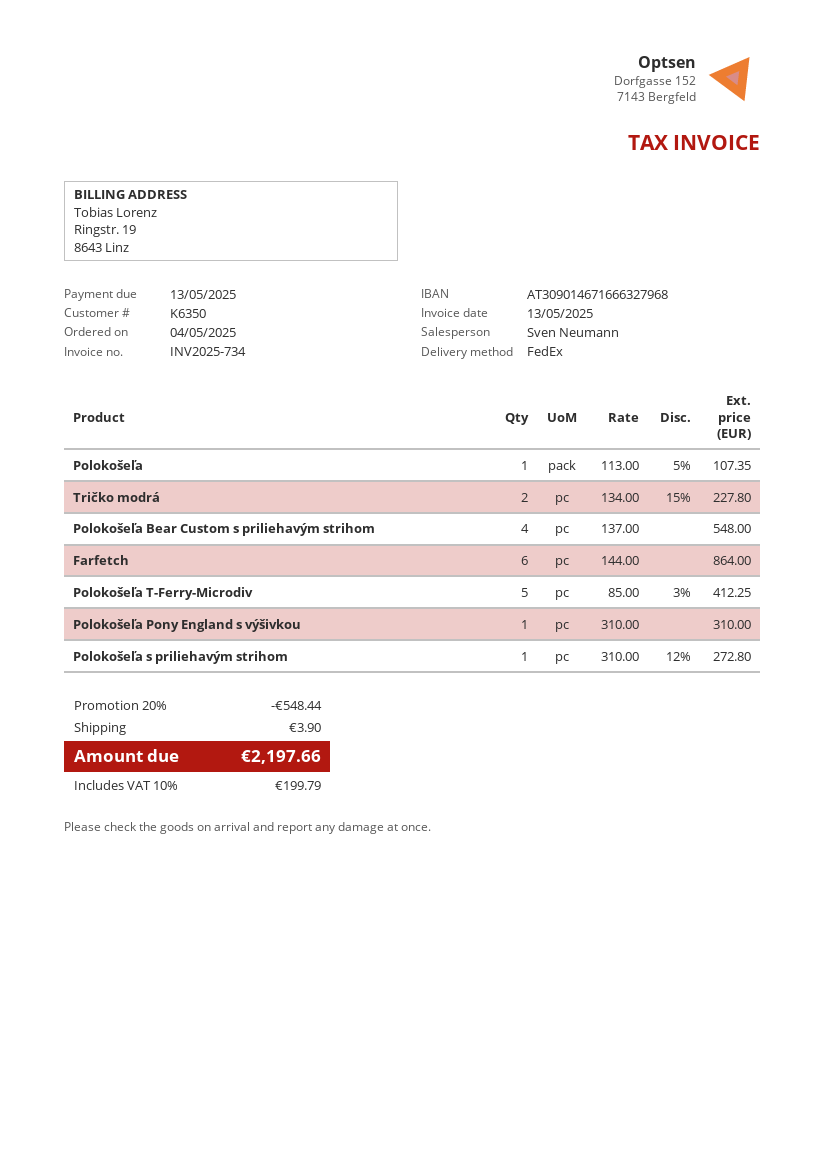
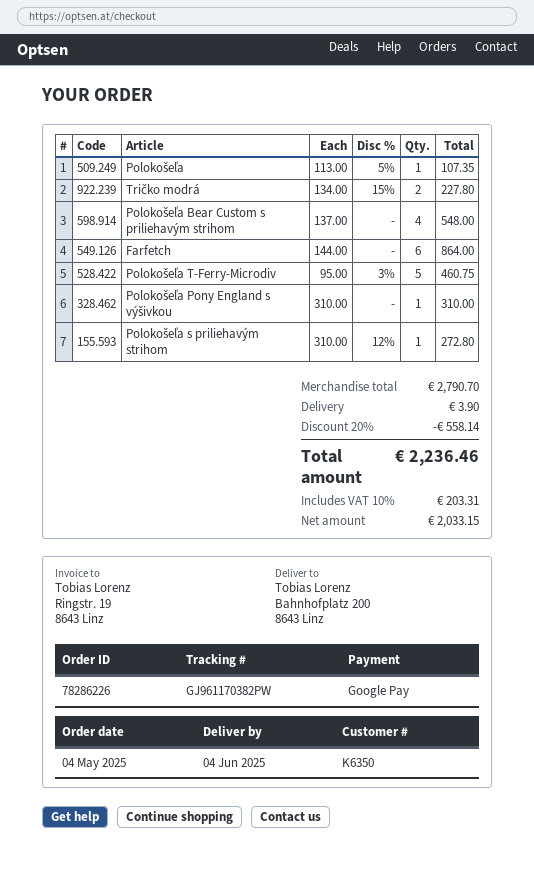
Polokošeľa T-Ferry-Microdiv: 5 x 85.00 - 3% = 412.25 -> 5 x 95.00 - 3% = 460.75
discount: 20% = 548.44 -> 20% = 558.14
tax: 10% = 199.79 -> 10% = 203.31
total: 2197.66 -> 2236.46

